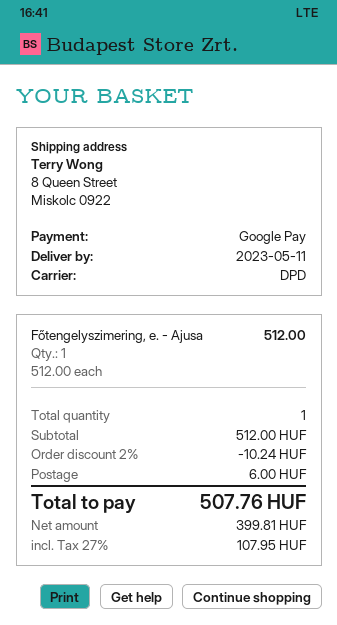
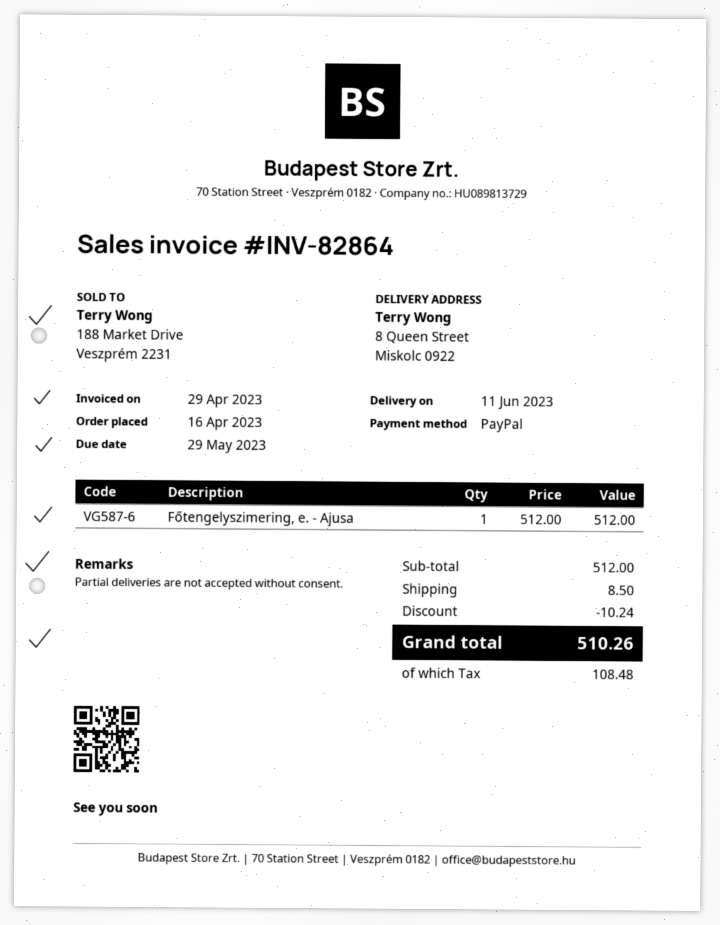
delivery date: 2023-05-11 -> 2023-06-11
payment method: Google Pay -> PayPal
shipping: 6.00 -> 8.50
tax: 107.95 -> 108.48
total: 507.76 -> 510.26

